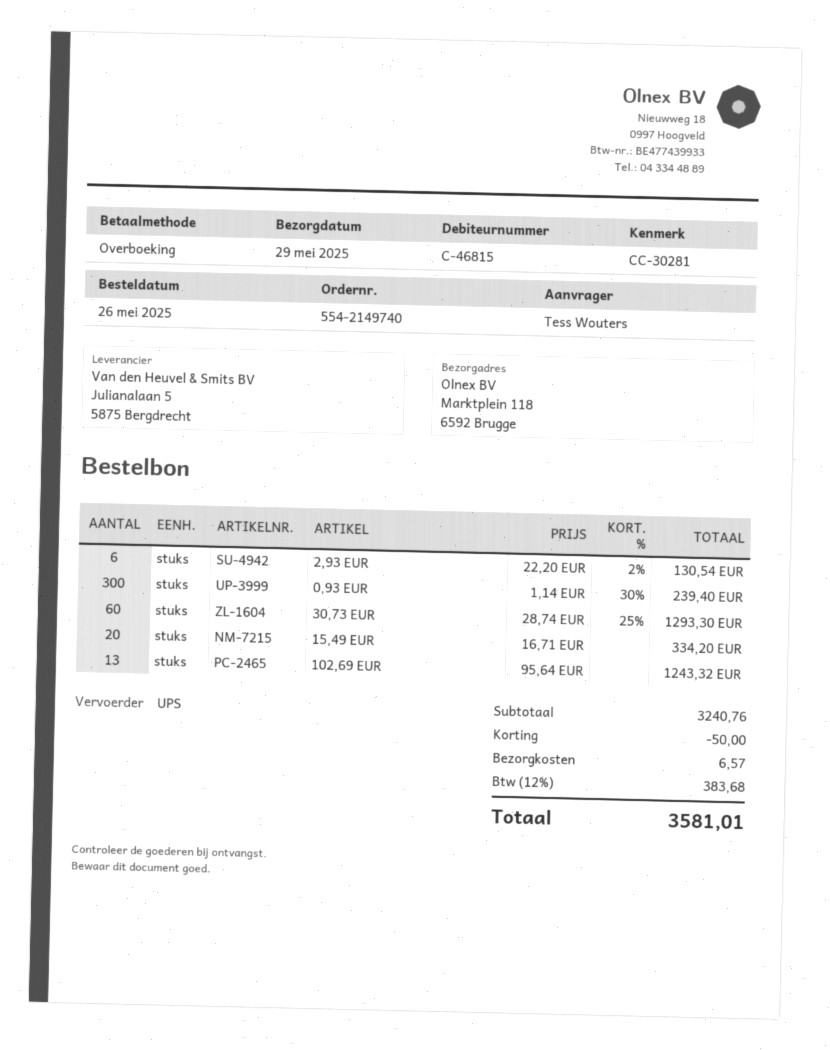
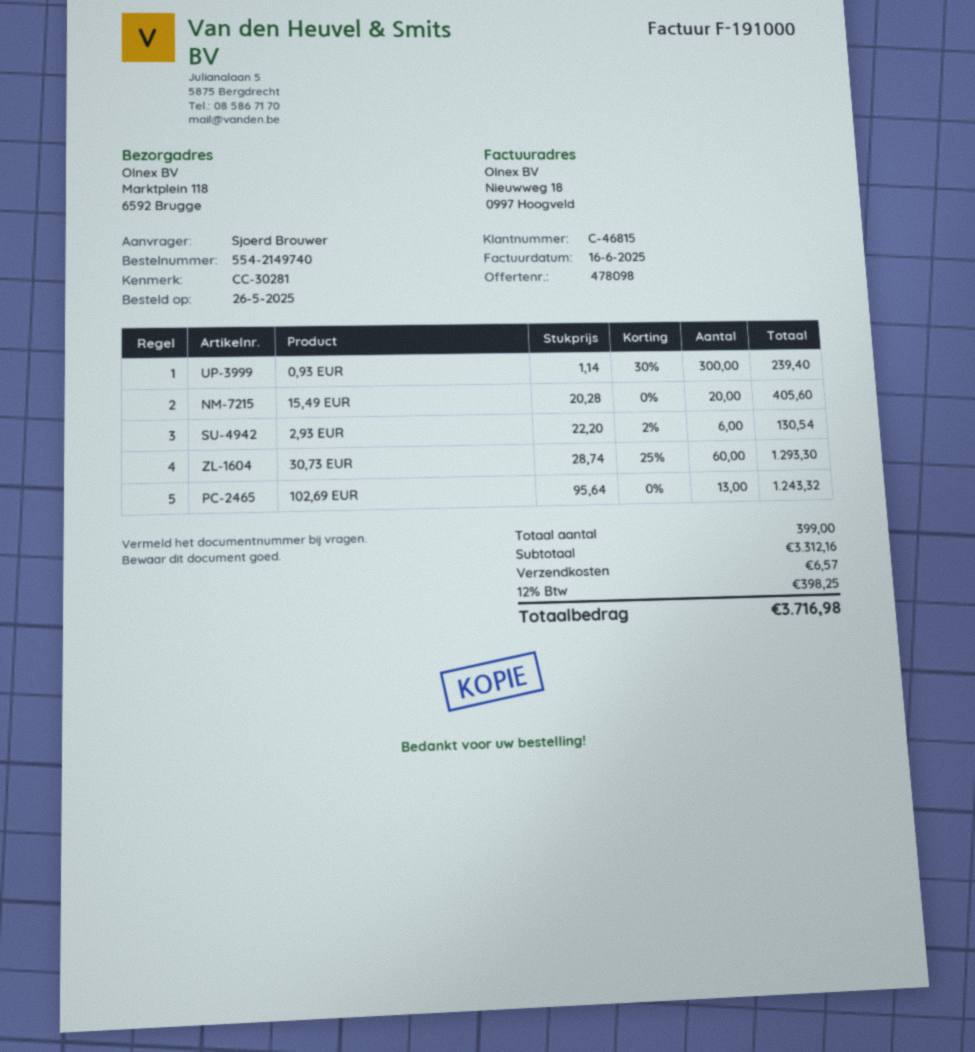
ordered by: Tess Wouters -> Sjoerd Brouwer
15,49 EUR: 20 x 16.71 = 334.20 -> 20 x 20.28 = 405.60
subtotal: 3240.76 -> 3312.16
discount: 50.00 -> none
tax: 12% = 383.68 -> 12% = 398.25
total: 3581.01 -> 3716.98

